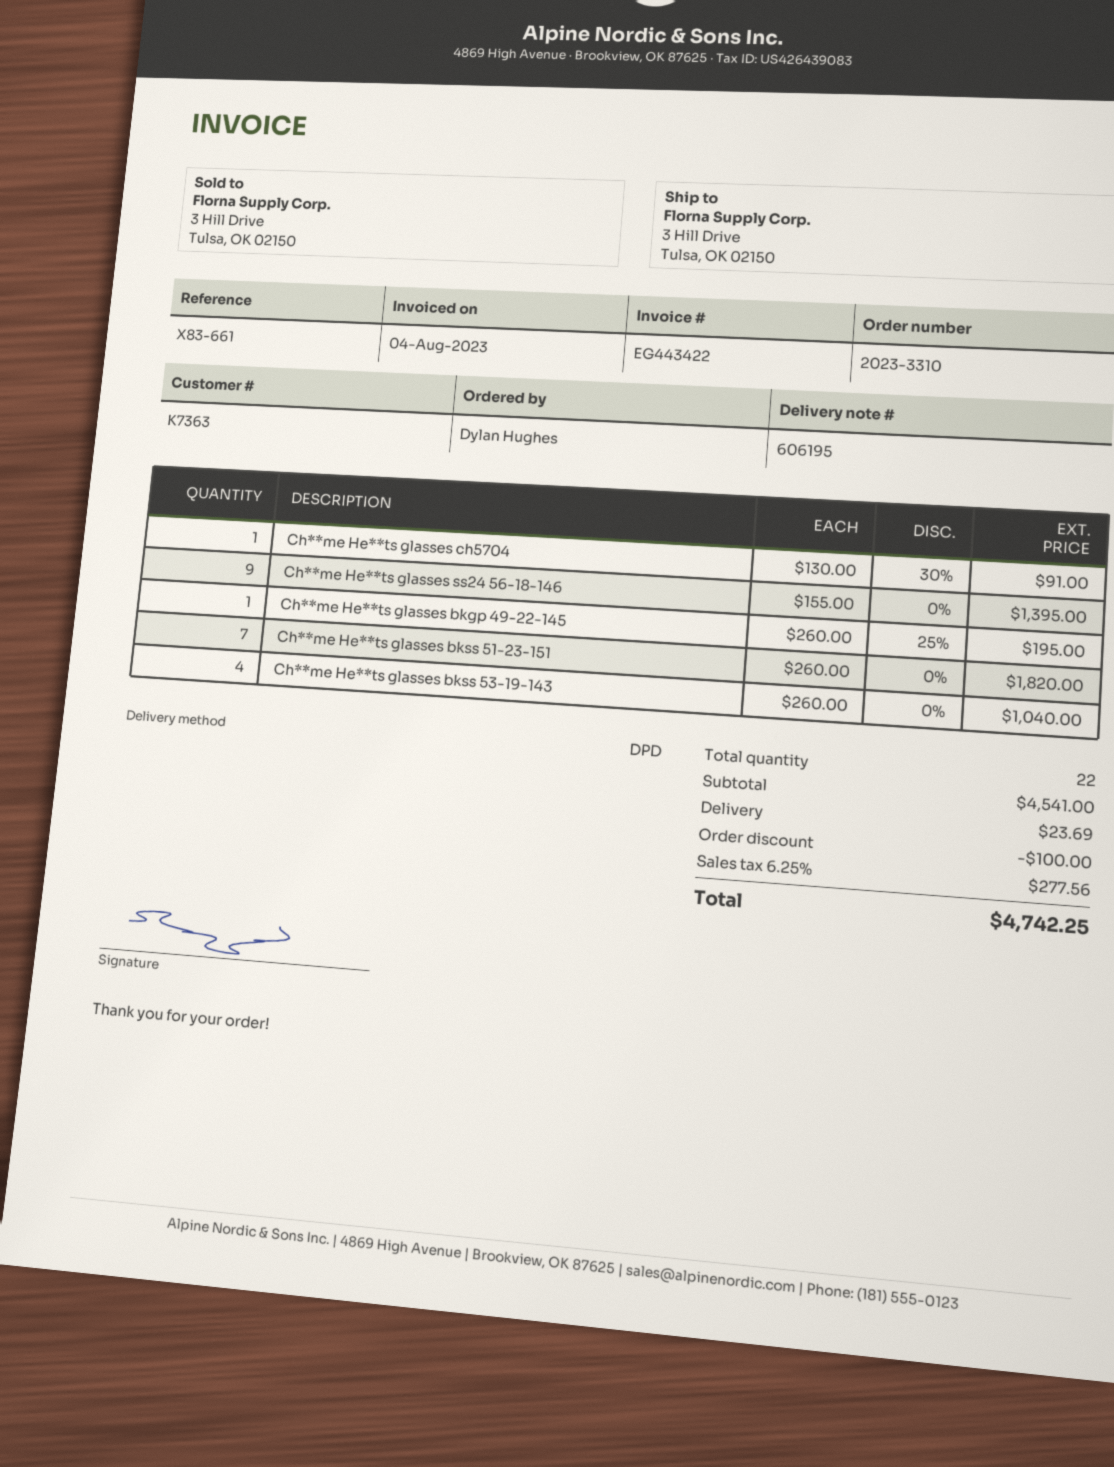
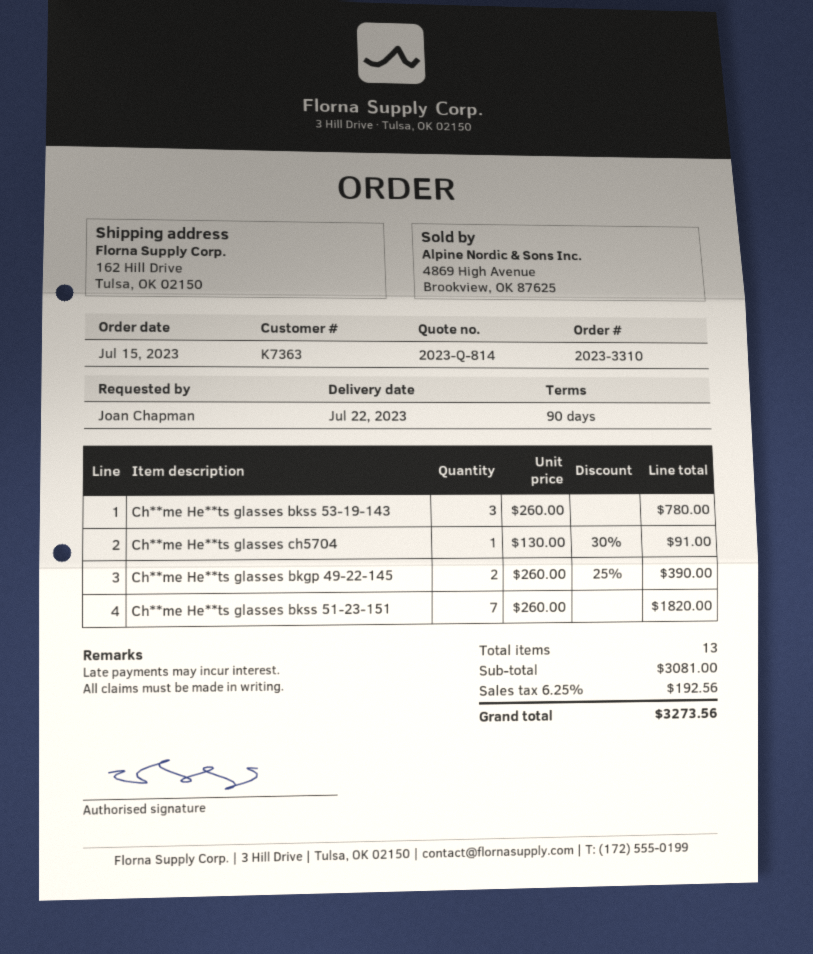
ordered by: Dylan Hughes -> Joan Chapman
ship to: 3 Hill Drive, Tulsa, OK 02150 -> 162 Hill Drive, Tulsa, OK 02150
Ch**me He**ts glasses ss24 56-18-146: 9 x 155.00 = 1395.00 -> none
Ch**me He**ts glasses bkgp 49-22-145: 1 x 260.00 - 25% = 195.00 -> 2 x 260.00 - 25% = 390.00
Ch**me He**ts glasses bkss 53-19-143: 4 x 260.00 = 1040.00 -> 3 x 260.00 = 780.00
total quantity: 22 -> 13
subtotal: 4541.00 -> 3081.00
discount: 100.00 -> none
shipping: 23.69 -> none
tax: 6.25% = 277.56 -> 6.25% = 192.56
total: 4742.25 -> 3273.56

